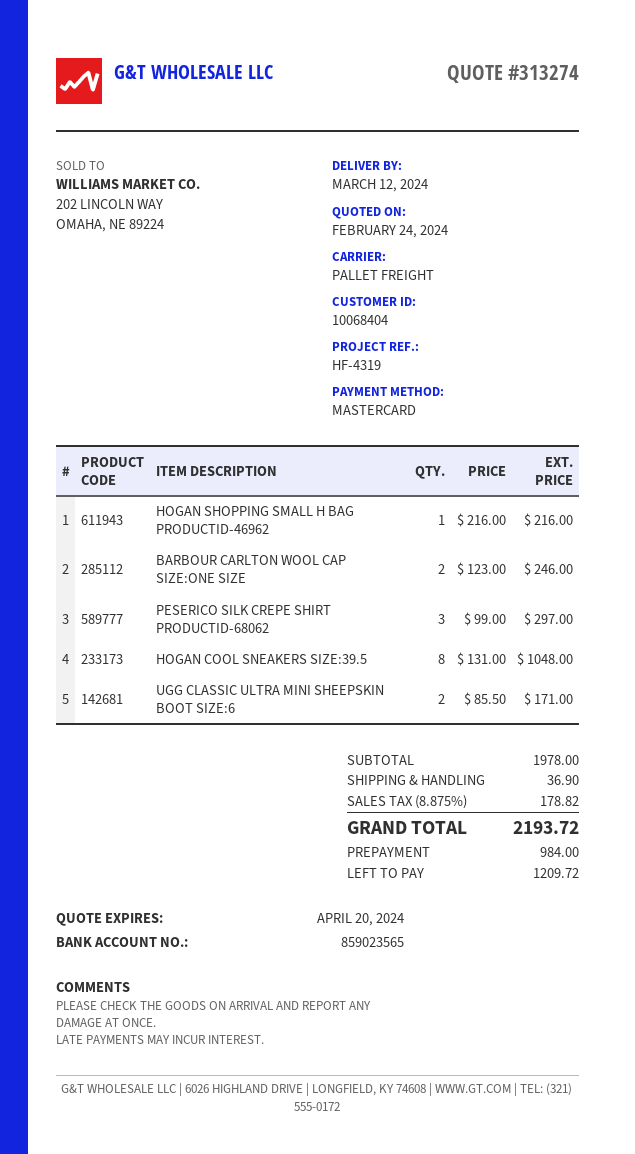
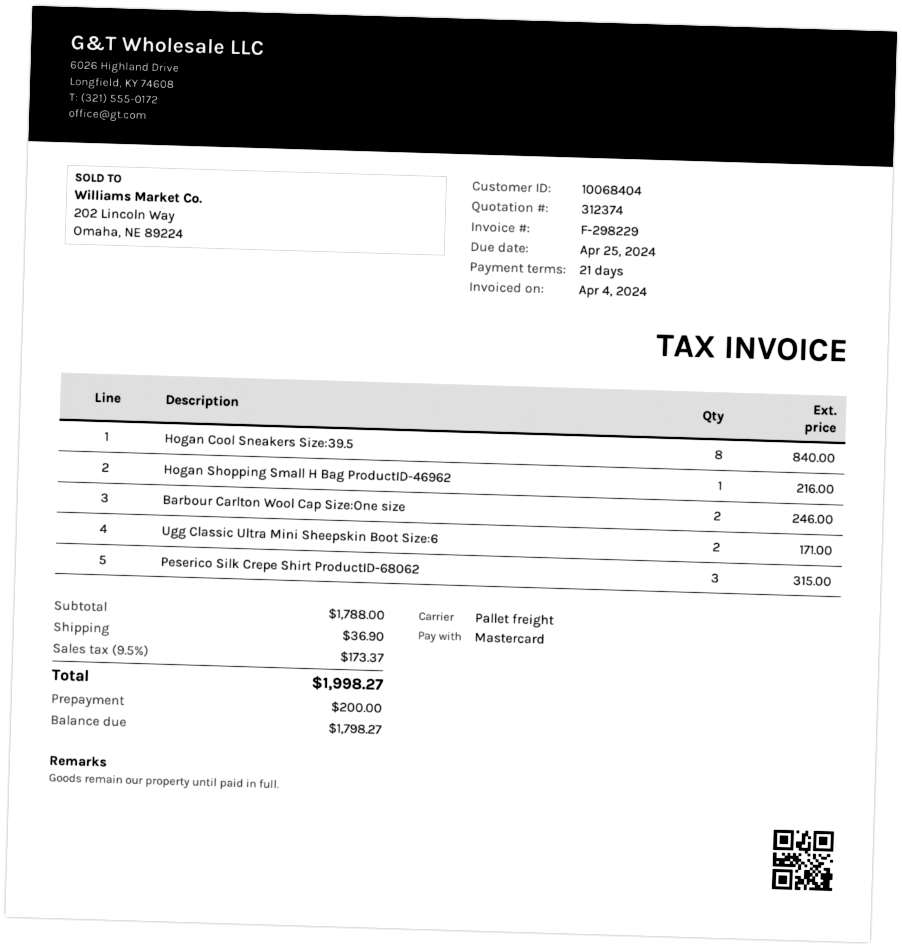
quote number: 313274 -> 312374
PESERICO SILK CREPE SHIRT PRODUCTID-68062: 3 for 297.00 -> 3 for 315.00
HOGAN COOL SNEAKERS SIZE:39.5: 8 for 1048.00 -> 8 for 840.00
subtotal: 1978.00 -> 1788.00
tax: 8.875% = 178.82 -> 9.5% = 173.37
total: 2193.72 -> 1998.27
deposit: 984.00 -> 200.00
balance: 1209.72 -> 1798.27

